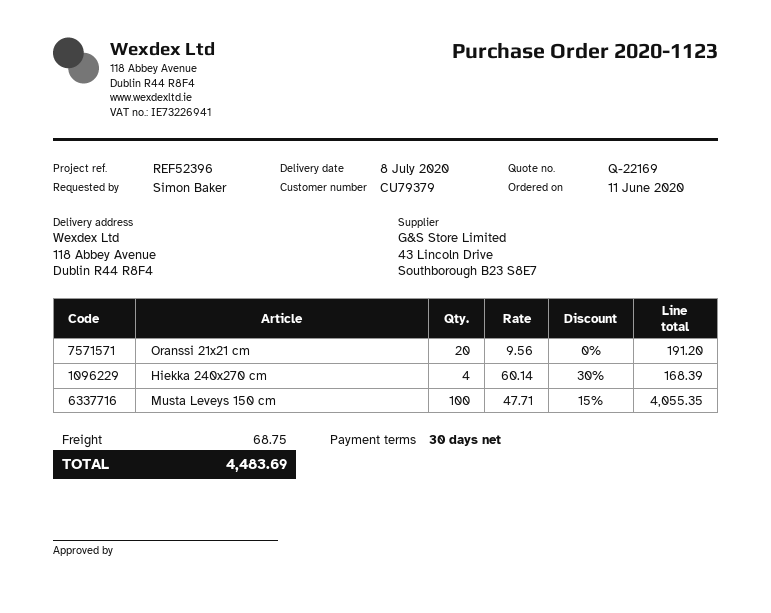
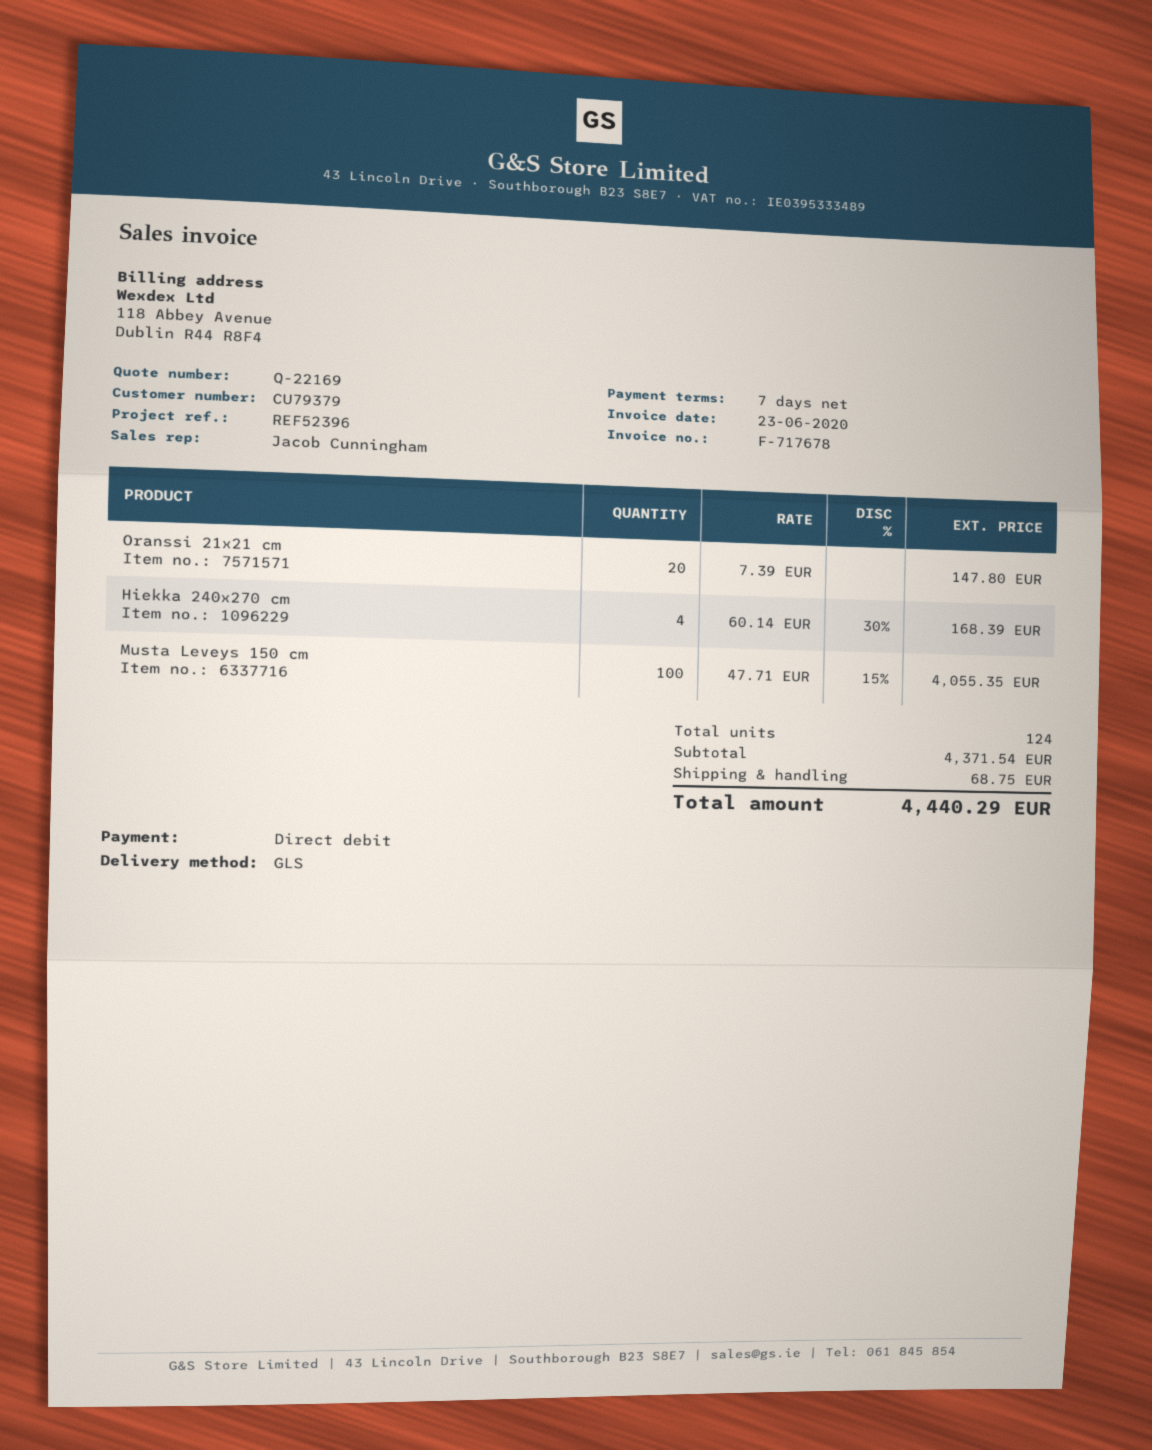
payment terms: 30 days -> 7 days
Oranssi 21x21 cm: 20 x 9.56 = 191.20 -> 20 x 7.39 = 147.80
total: 4483.69 -> 4440.29

